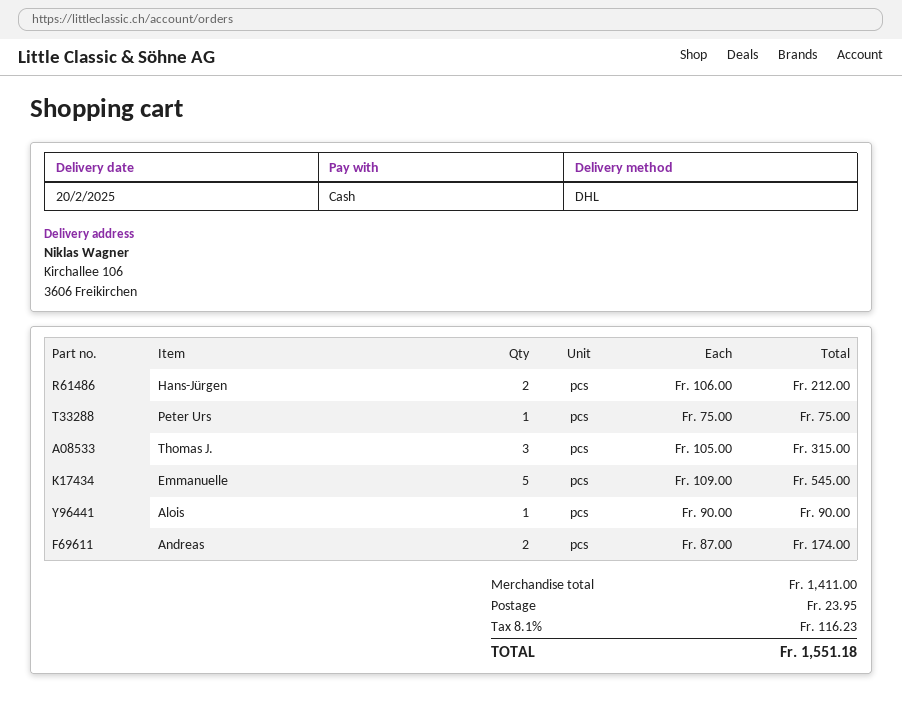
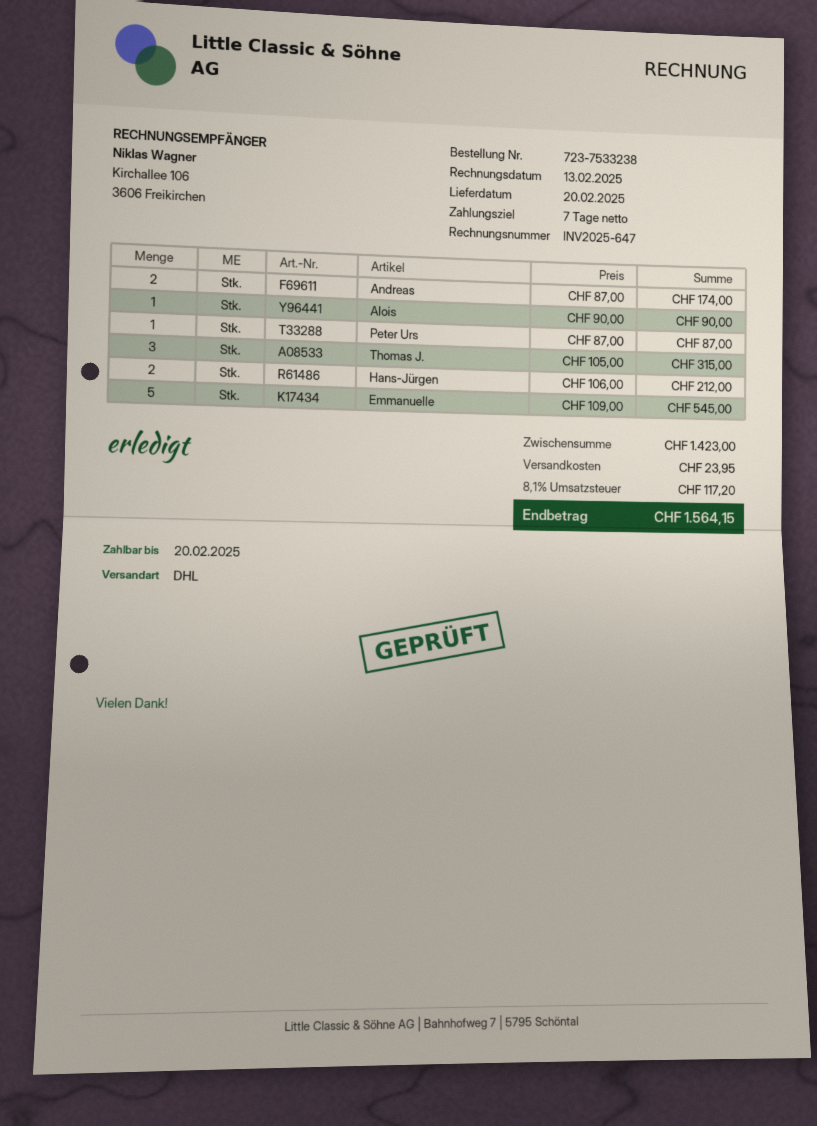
Peter Urs: 1 x 75.00 = 75.00 -> 1 x 87.00 = 87.00
subtotal: 1411.00 -> 1423.00
tax: 8.1% = 116.23 -> 8.1% = 117.20
total: 1551.18 -> 1564.15

